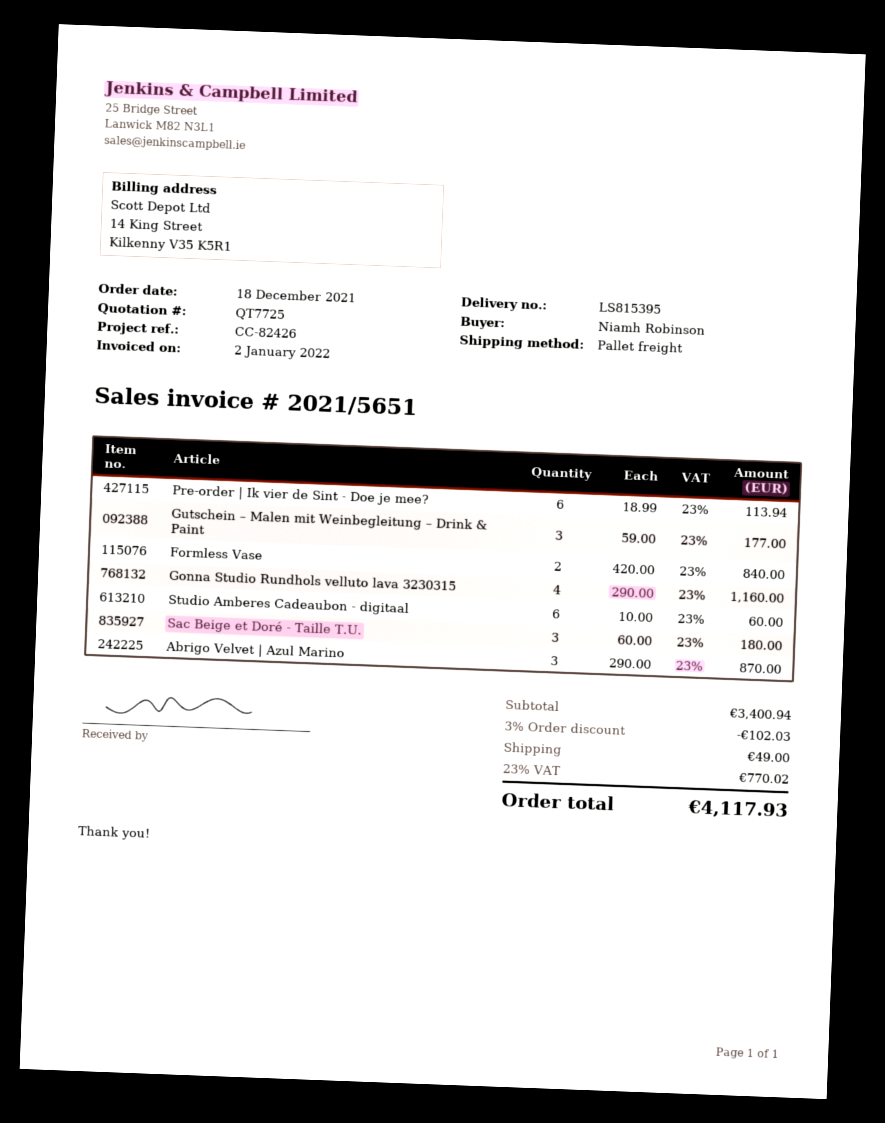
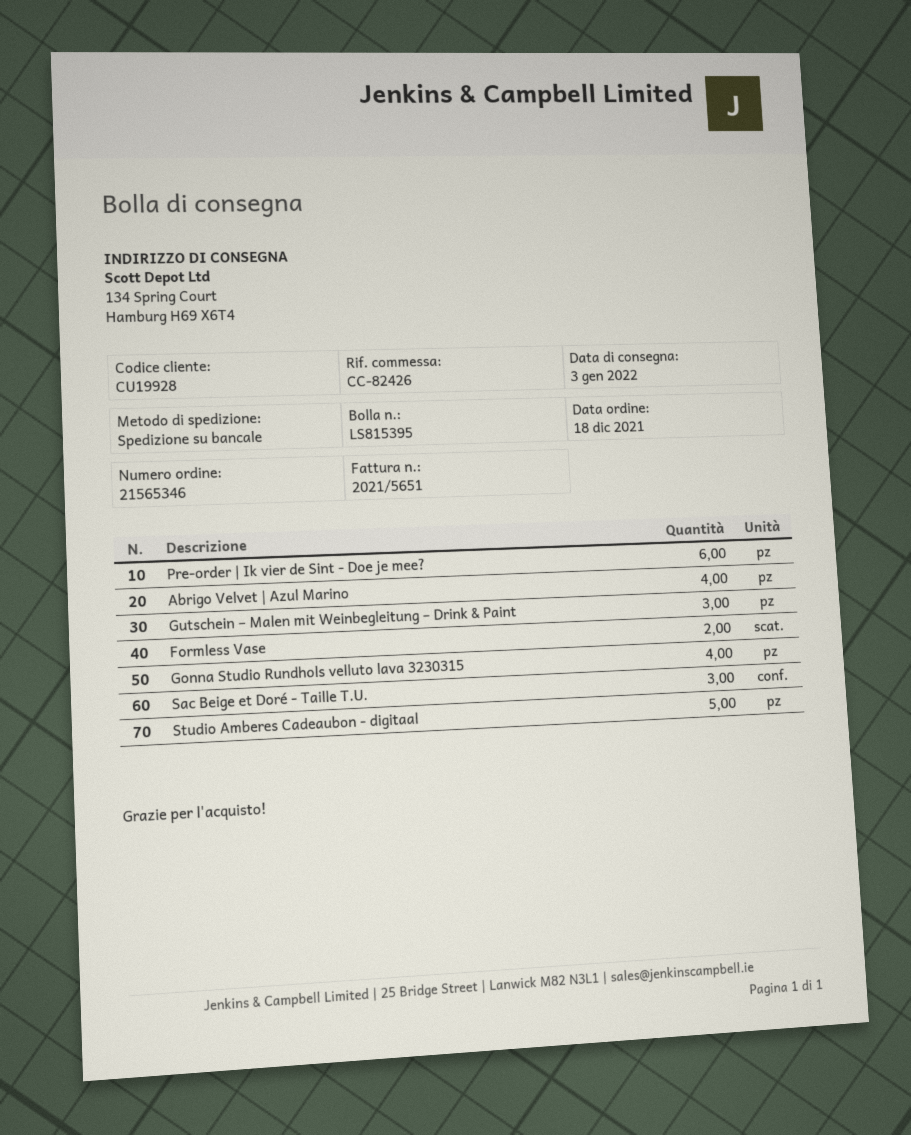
Studio Amberes Cadeaubon - digitaal: 6 -> 5
Abrigo Velvet | Azul Marino: 3 -> 4

